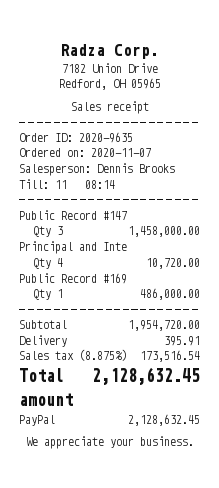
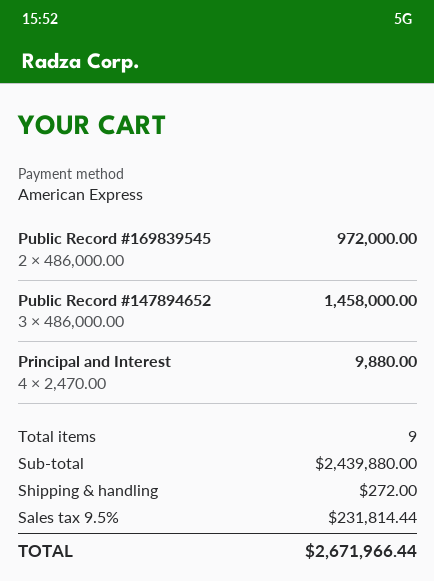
payment method: PayPal -> American Express
Principal and Inte: 4 for 10720.00 -> 4 for 9880.00
Public Record #169: 1 for 486000.00 -> 2 for 972000.00
subtotal: 1954720.00 -> 2439880.00
shipping: 395.91 -> 272.00
tax: 8.875% = 173516.54 -> 9.5% = 231814.44
total: 2128632.45 -> 2671966.44

